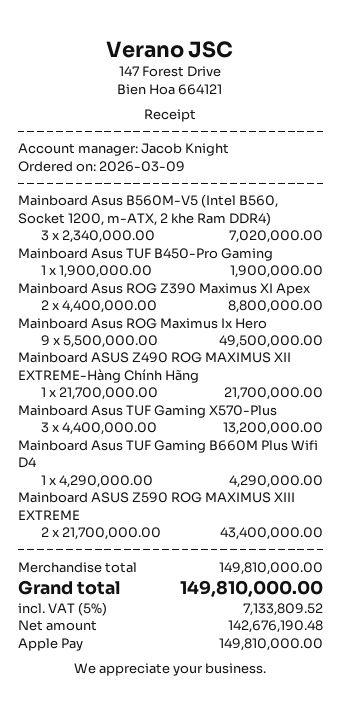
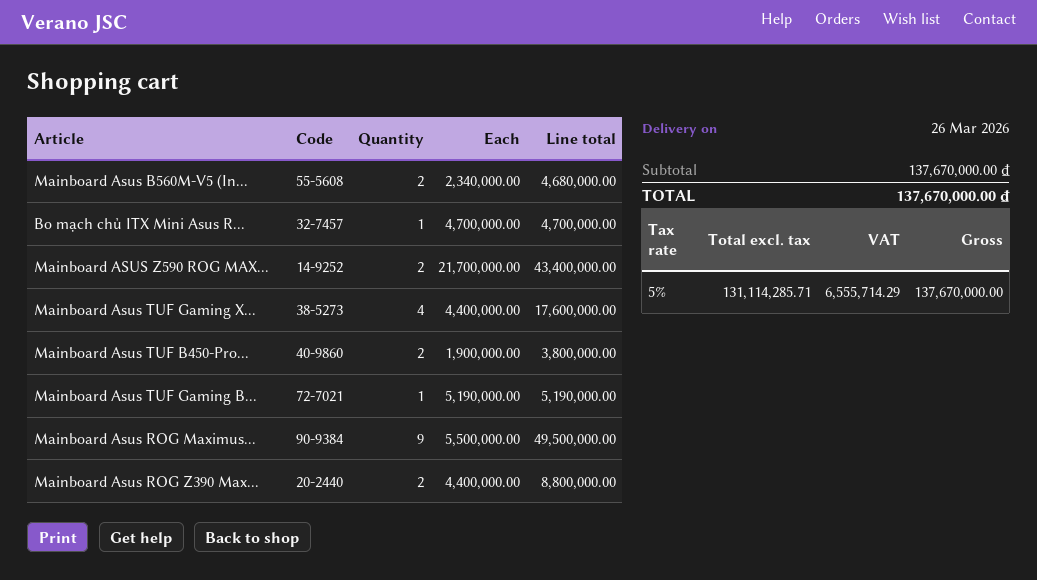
Mainboard Asus B560M-V5 (Intel B560, Socket 1200, m-ATX, 2 khe Ram DDR4): 3 x 2340000.00 = 7020000.00 -> 2 x 2340000.00 = 4680000.00
Mainboard Asus TUF B450-Pro Gaming: 1 x 1900000.00 = 1900000.00 -> 2 x 1900000.00 = 3800000.00
Mainboard ASUS Z490 ROG MAXIMUS XII EXTREME-Hàng Chính Hãng: 1 x 21700000.00 = 21700000.00 -> none
Mainboard Asus TUF Gaming X570-Plus: 3 x 4400000.00 = 13200000.00 -> 4 x 4400000.00 = 17600000.00
Mainboard Asus TUF Gaming B660M Plus Wifi D4: 1 x 4290000.00 = 4290000.00 -> 1 x 5190000.00 = 5190000.00
Bo mạch chủ ITX Mini Asus R...: none -> 1 x 4700000.00 = 4700000.00
subtotal: 149810000.00 -> 137670000.00
net: 142676190.48 -> 131114285.71
tax: 5% = 7133809.52 -> 5% = 6555714.29
total: 149810000.00 -> 137670000.00

